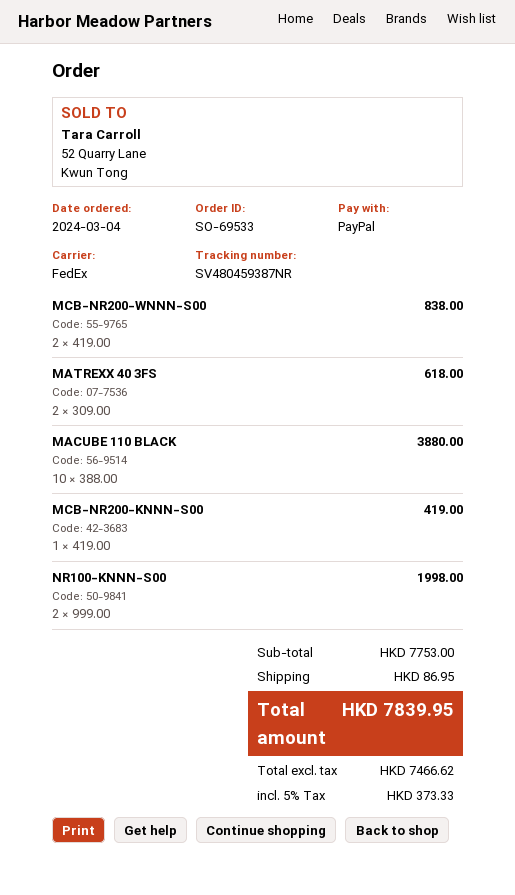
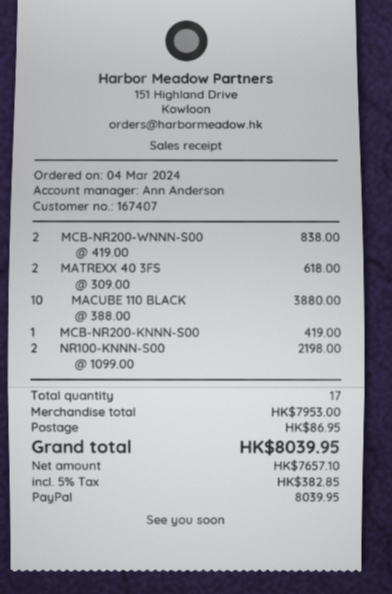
NR100-KNNN-S00: 2 x 999.00 = 1998.00 -> 2 x 1099.00 = 2198.00
subtotal: 7753.00 -> 7953.00
net: 7466.62 -> 7657.10
tax: 5% = 373.33 -> 5% = 382.85
total: 7839.95 -> 8039.95

